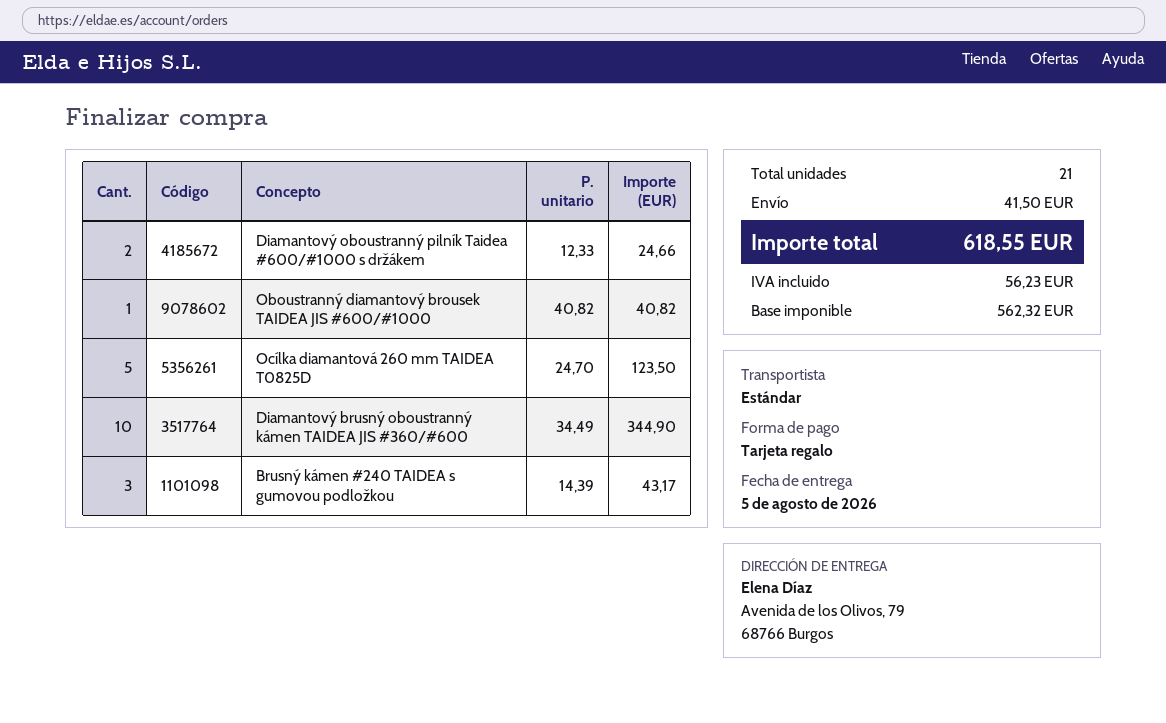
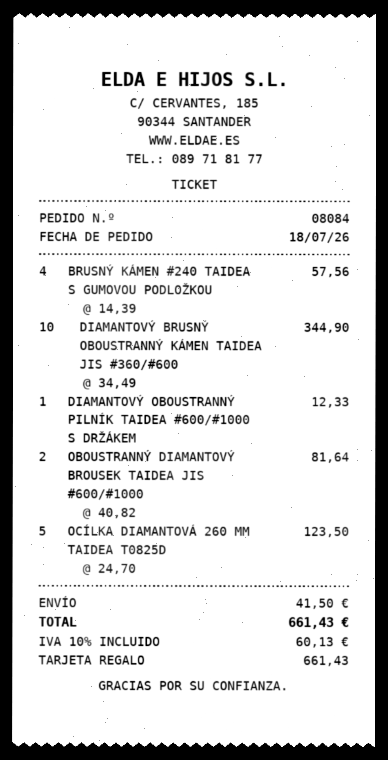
Diamantový oboustranný pilník Taidea #600/#1000 s držákem: 2 x 12.33 = 24.66 -> 1 x 12.33 = 12.33
Oboustranný diamantový brousek TAIDEA JIS #600/#1000: 1 x 40.82 = 40.82 -> 2 x 40.82 = 81.64
Brusný kámen #240 TAIDEA s gumovou podložkou: 3 x 14.39 = 43.17 -> 4 x 14.39 = 57.56
tax: 56.23 -> 60.13
total: 618.55 -> 661.43

